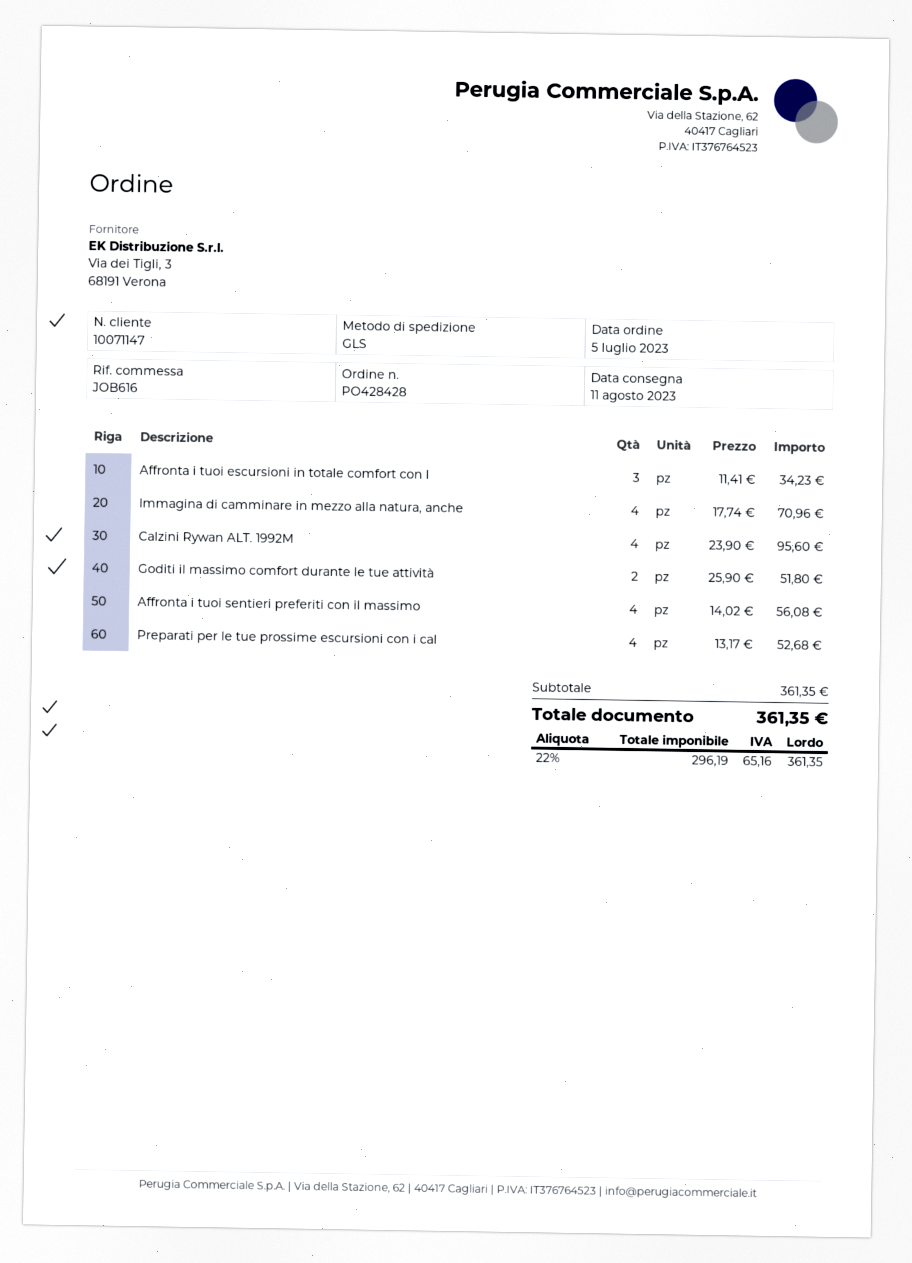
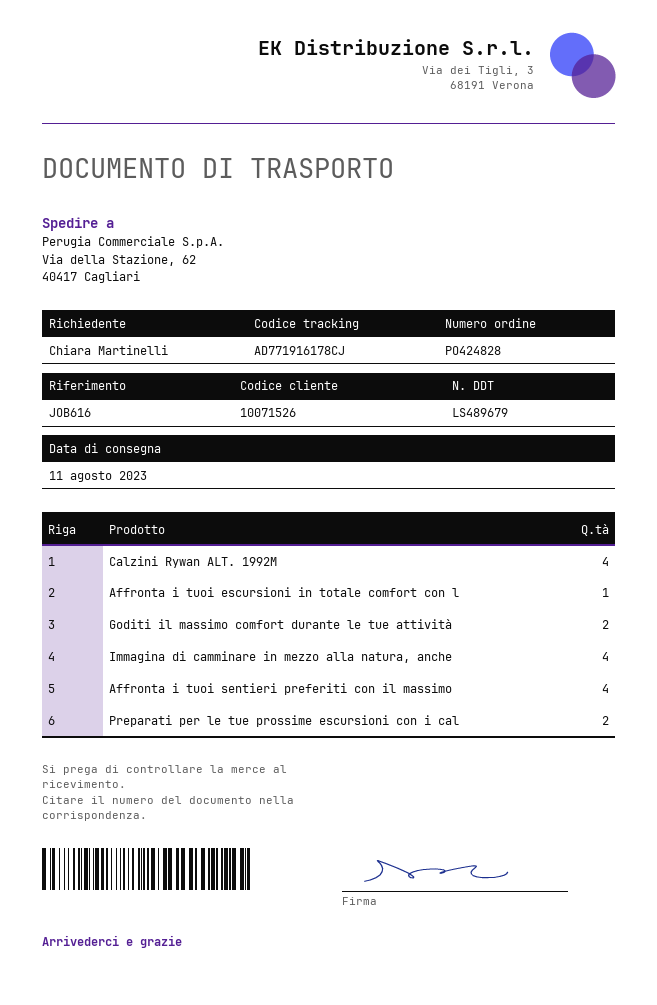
order number: PO428428 -> PO424828
customer number: 10071147 -> 10071526
Affronta i tuoi escursioni in totale comfort con l: 3 -> 1
Preparati per le tue prossime escursioni con i cal: 4 -> 2

